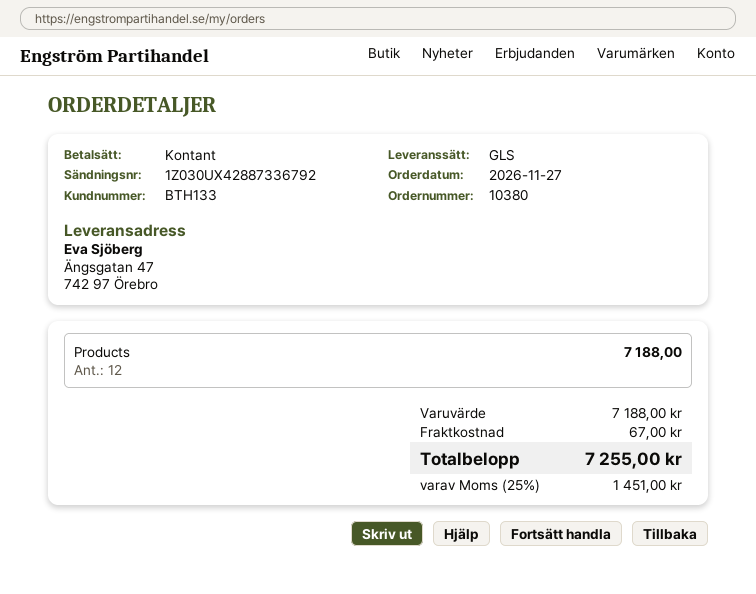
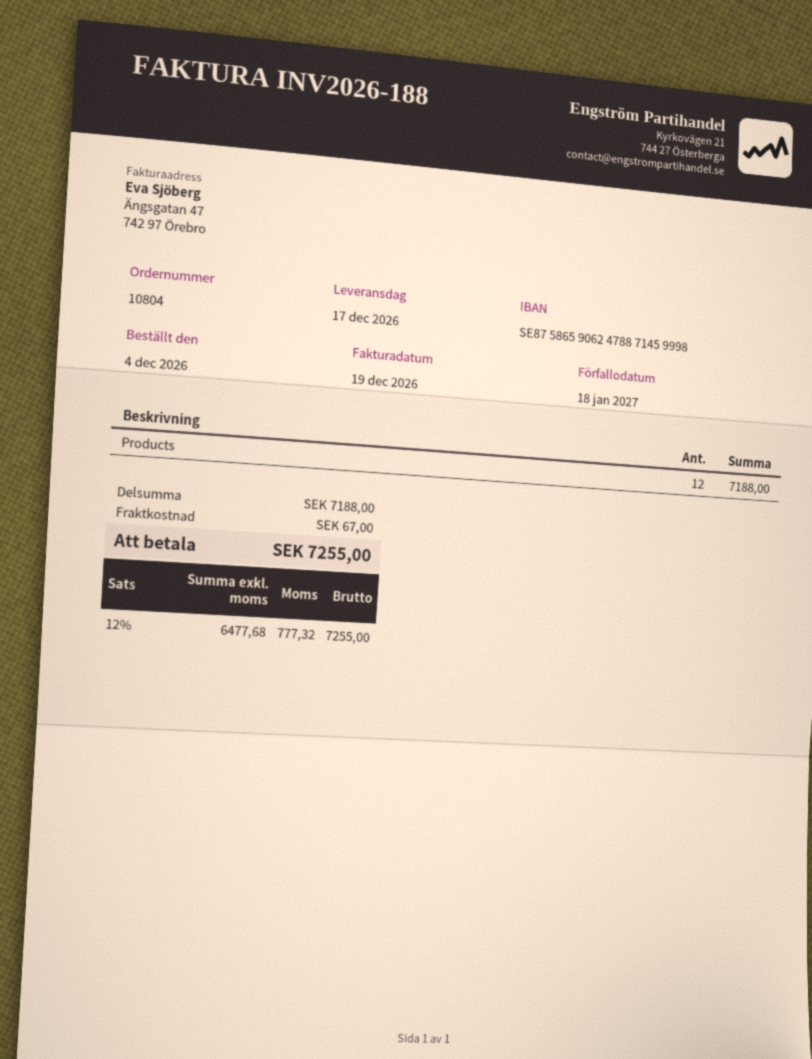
order number: 10380 -> 10804
order date: 2026-11-27 -> 2026-12-04
tax: 25% = 1451.00 -> 12% = 777.32

